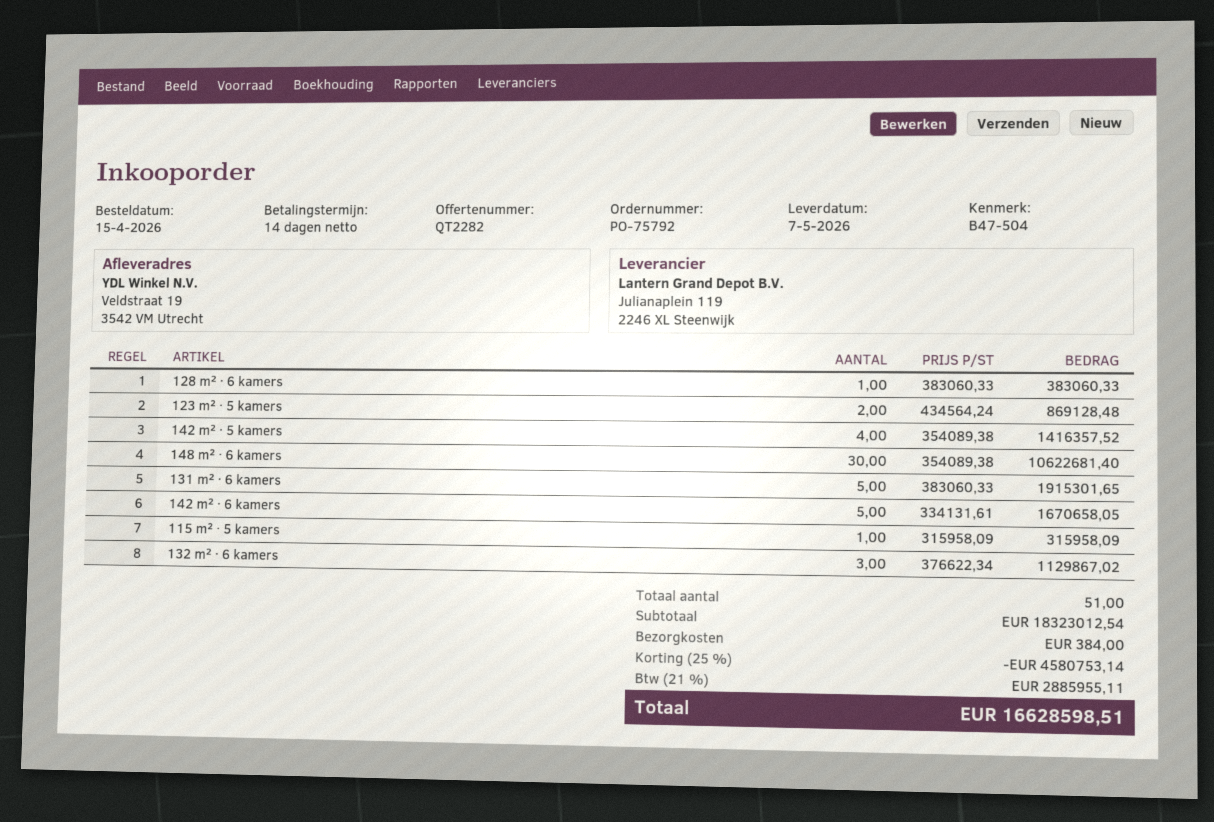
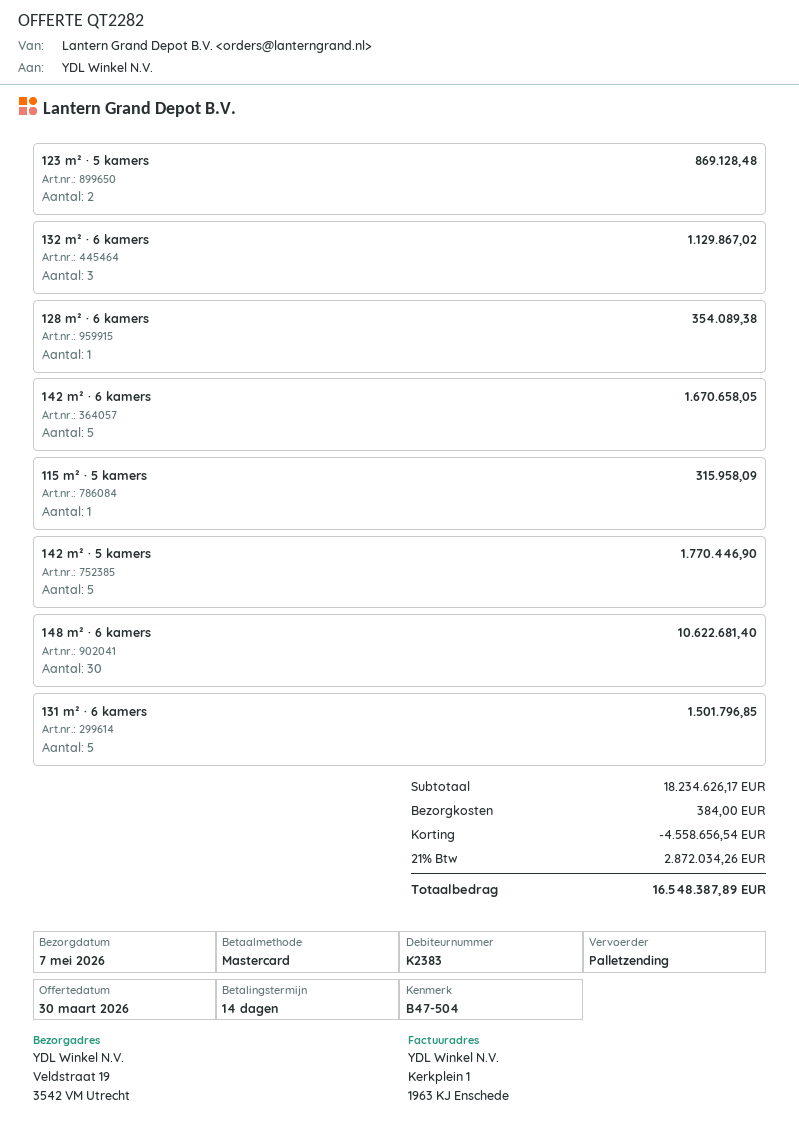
128 m² · 6 kamers: 1 for 383060.33 -> 1 for 354089.38
142 m² · 5 kamers: 4 for 1416357.52 -> 5 for 1770446.90
131 m² · 6 kamers: 5 for 1915301.65 -> 5 for 1501796.85
subtotal: 18323012.54 -> 18234626.17
discount: 4580753.14 -> 4558656.54
tax: 21% = 2885955.11 -> 21% = 2872034.26
total: 16628598.51 -> 16548387.89

